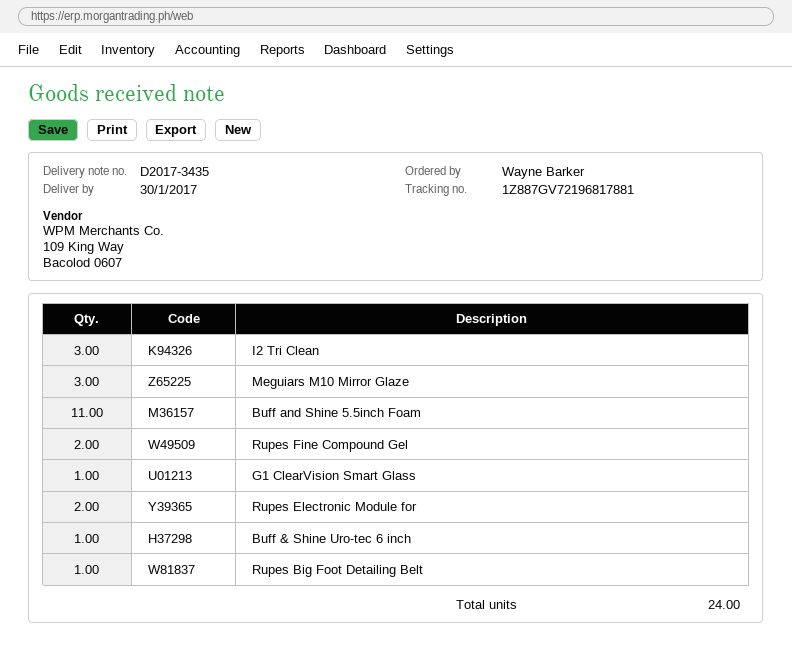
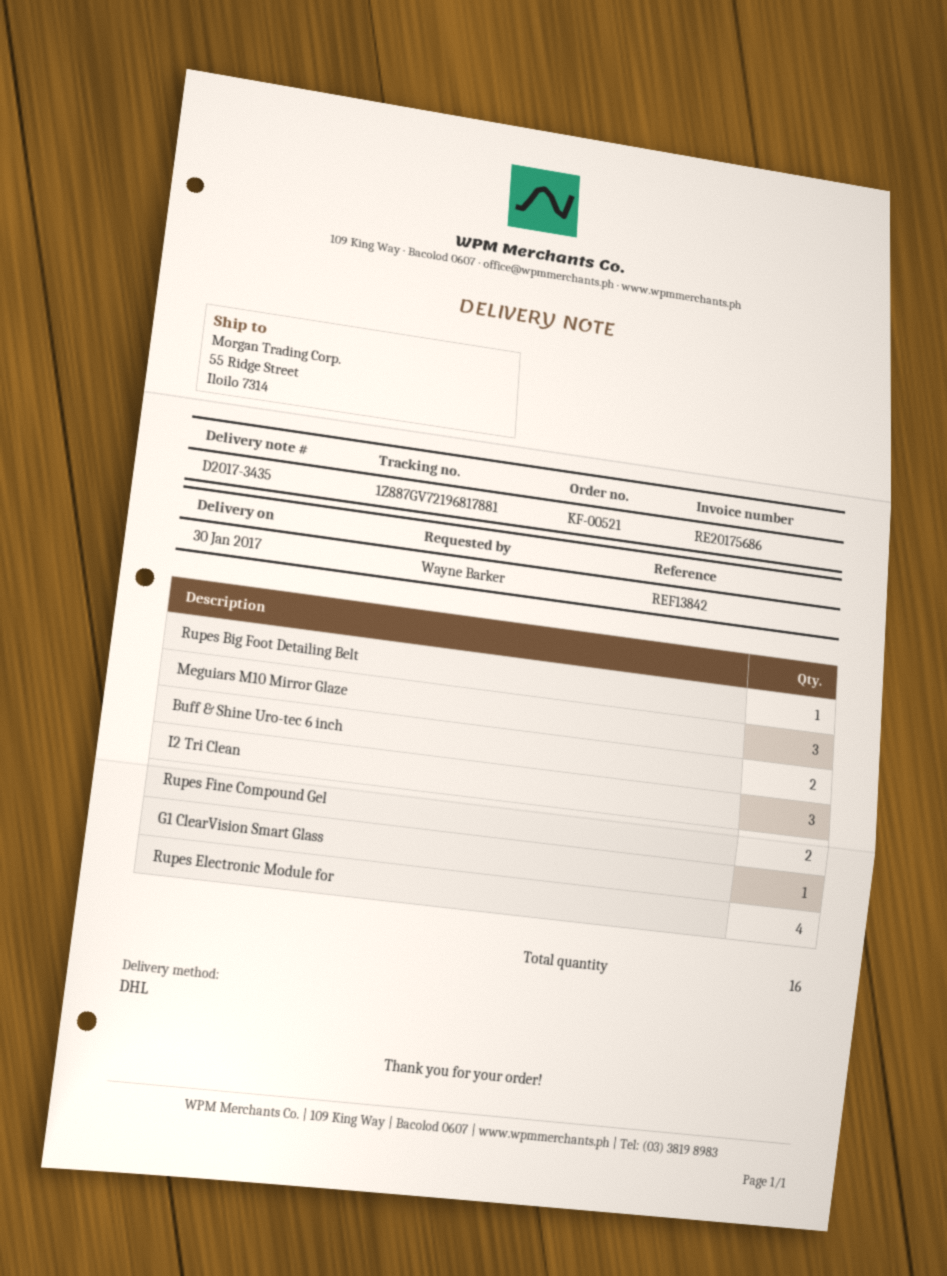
Buff and Shine 5.5inch Foam: 11 -> none
Rupes Electronic Module for: 2 -> 4
Buff & Shine Uro-tec 6 inch: 1 -> 2
total quantity: 24 -> 16

